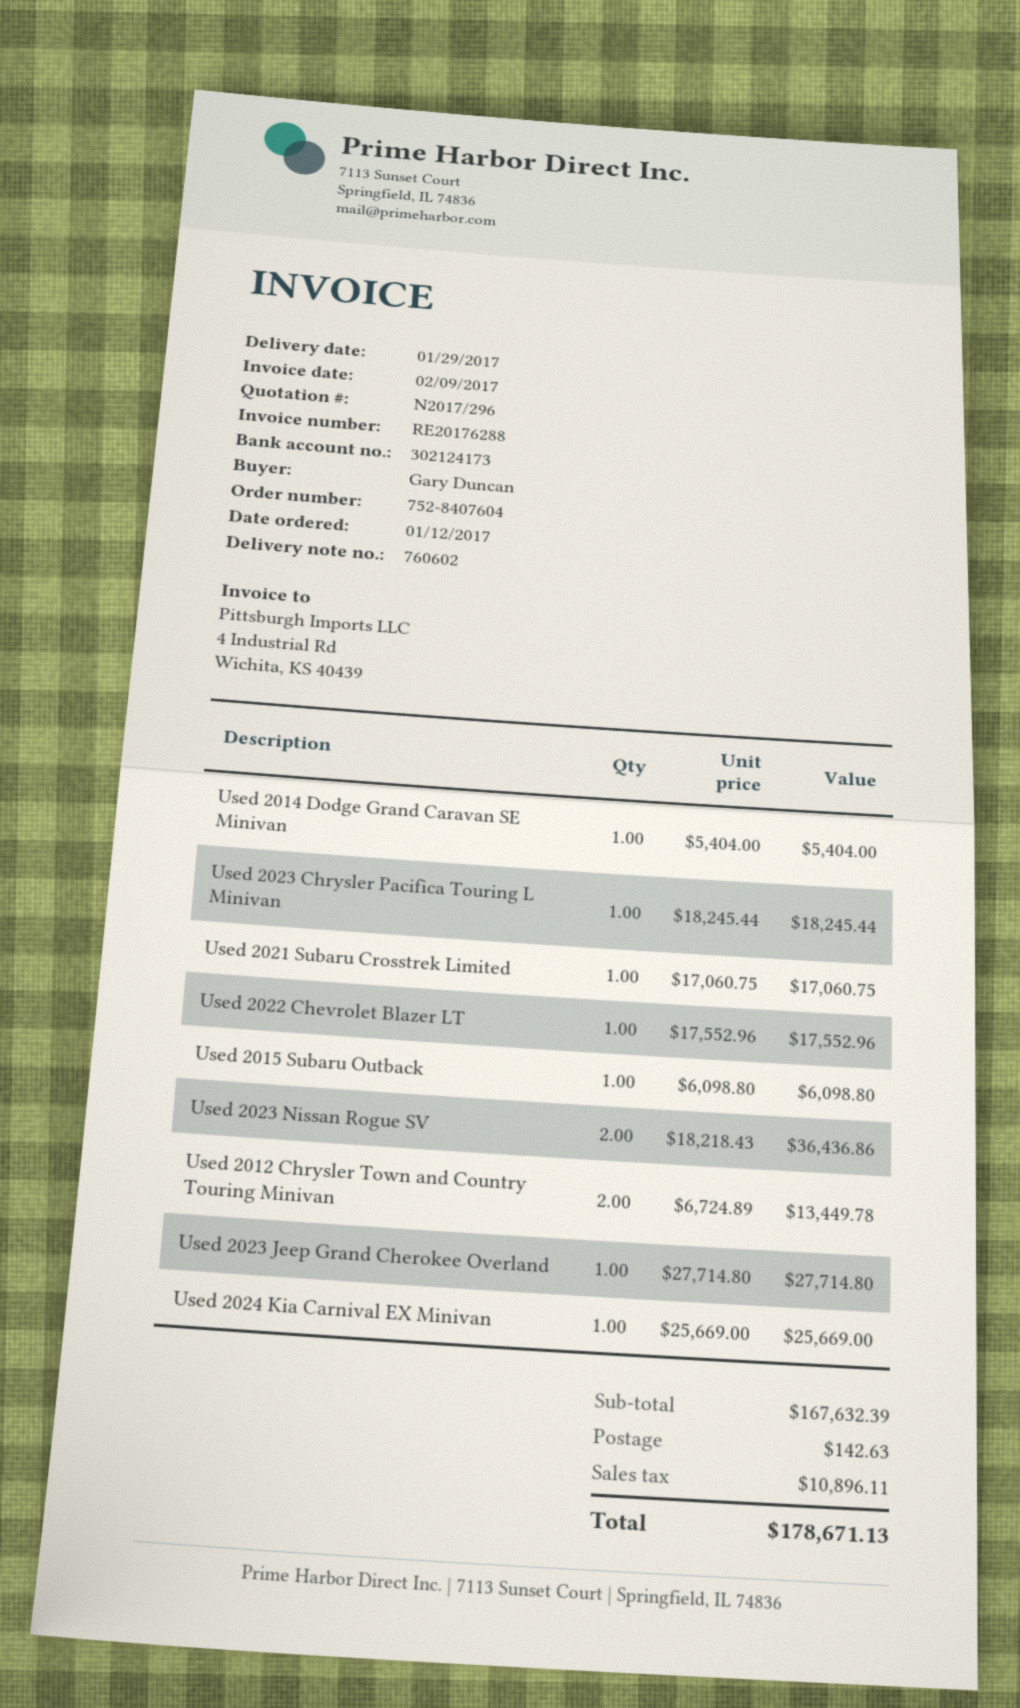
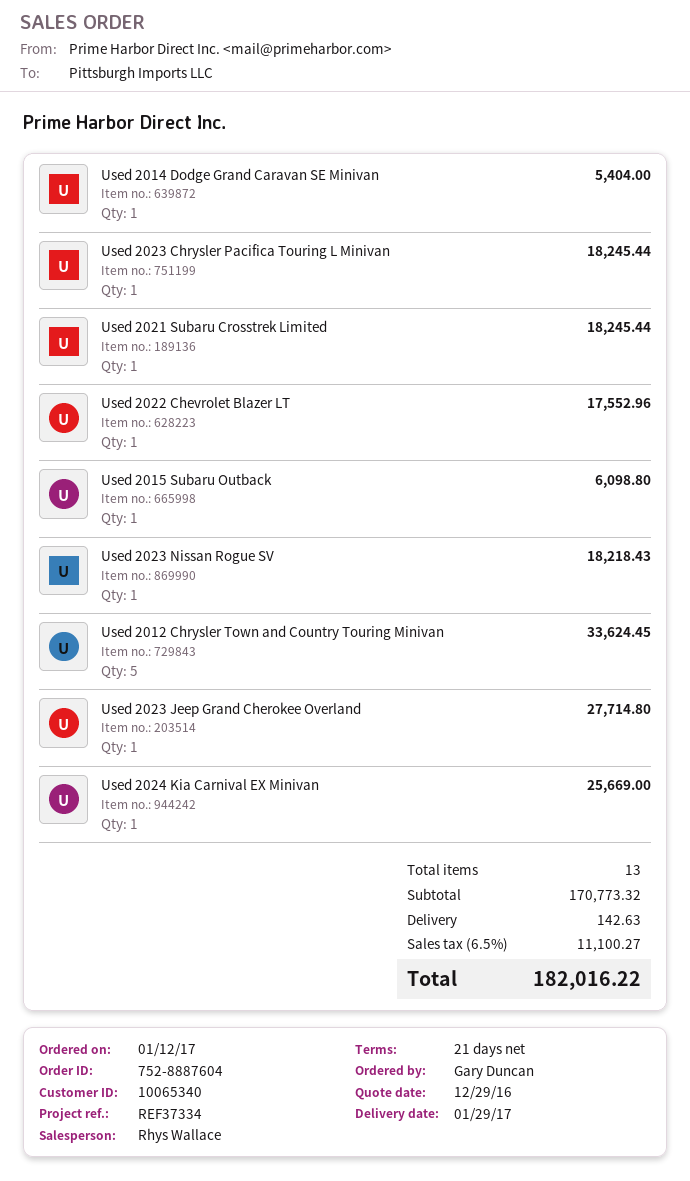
order number: 752-8407604 -> 752-8887604
Used 2021 Subaru Crosstrek Limited: 1 for 17060.75 -> 1 for 18245.44
Used 2023 Nissan Rogue SV: 2 for 36436.86 -> 1 for 18218.43
Used 2012 Chrysler Town and Country Touring Minivan: 2 for 13449.78 -> 5 for 33624.45
subtotal: 167632.39 -> 170773.32
tax: 10896.11 -> 11100.27
total: 178671.13 -> 182016.22

